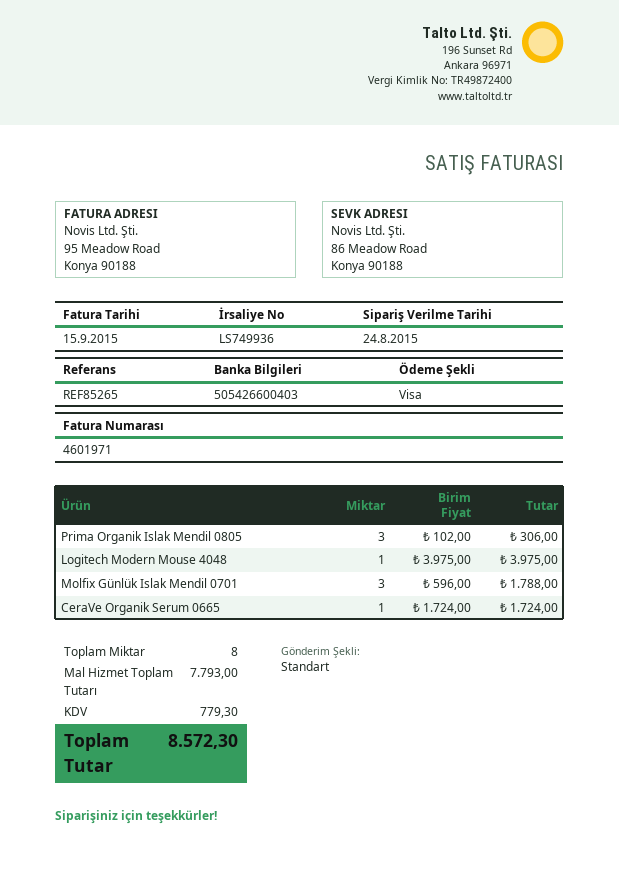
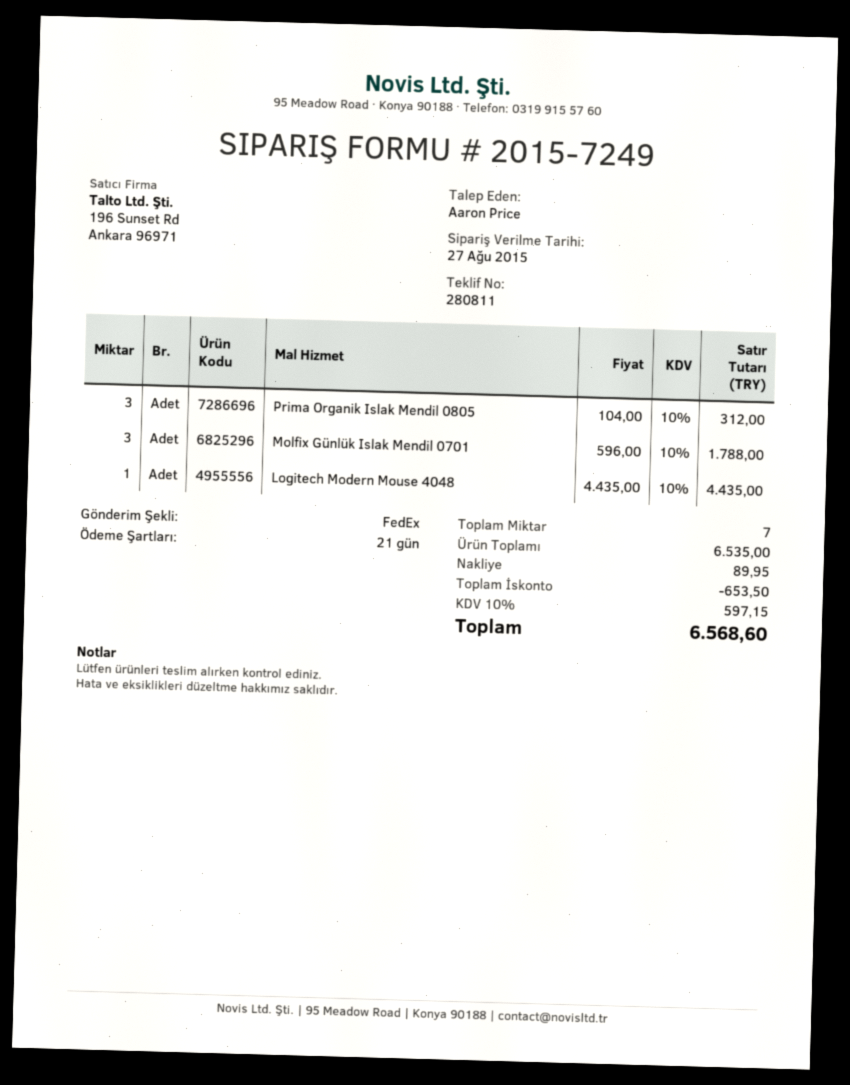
order date: 2015-08-24 -> 2015-08-27
shipping method: standard -> FedEx
Prima Organik Islak Mendil 0805: 3 x 102.00 = 306.00 -> 3 x 104.00 = 312.00
Logitech Modern Mouse 4048: 1 x 3975.00 = 3975.00 -> 1 x 4435.00 = 4435.00
CeraVe Organik Serum 0665: 1 x 1724.00 = 1724.00 -> none
total quantity: 8 -> 7
subtotal: 7793.00 -> 6535.00
discount: none -> 653.50
shipping: none -> 89.95
tax: 779.30 -> 597.15
total: 8572.30 -> 6568.60

